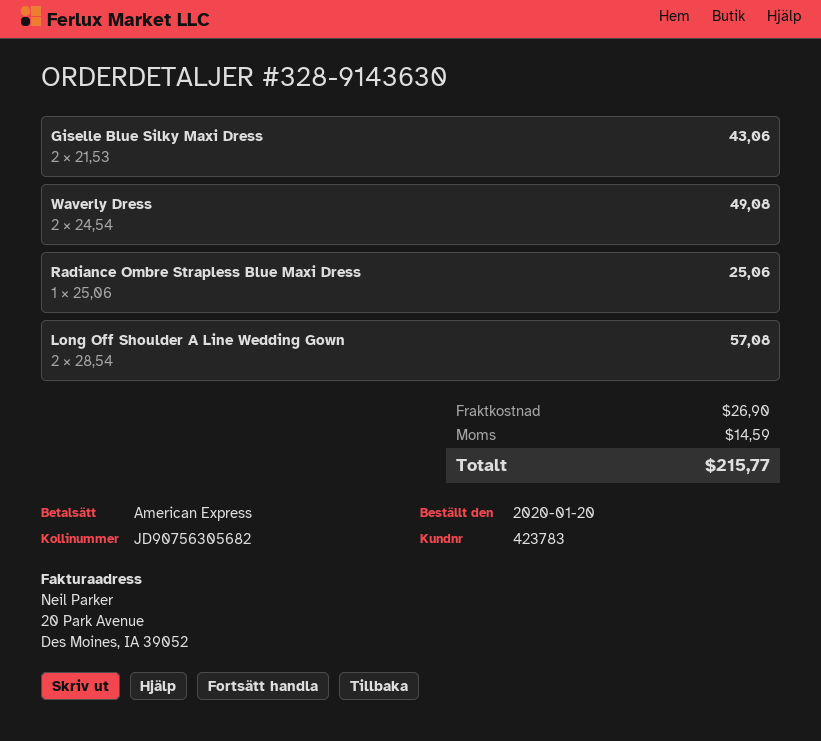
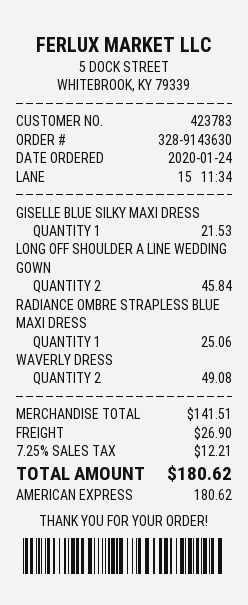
order date: 2020-01-20 -> 2020-01-24
Giselle Blue Silky Maxi Dress: 2 for 43.06 -> 1 for 21.53
Long Off Shoulder A Line Wedding Gown: 2 for 57.08 -> 2 for 45.84
tax: 14.59 -> 12.21
total: 215.77 -> 180.62

